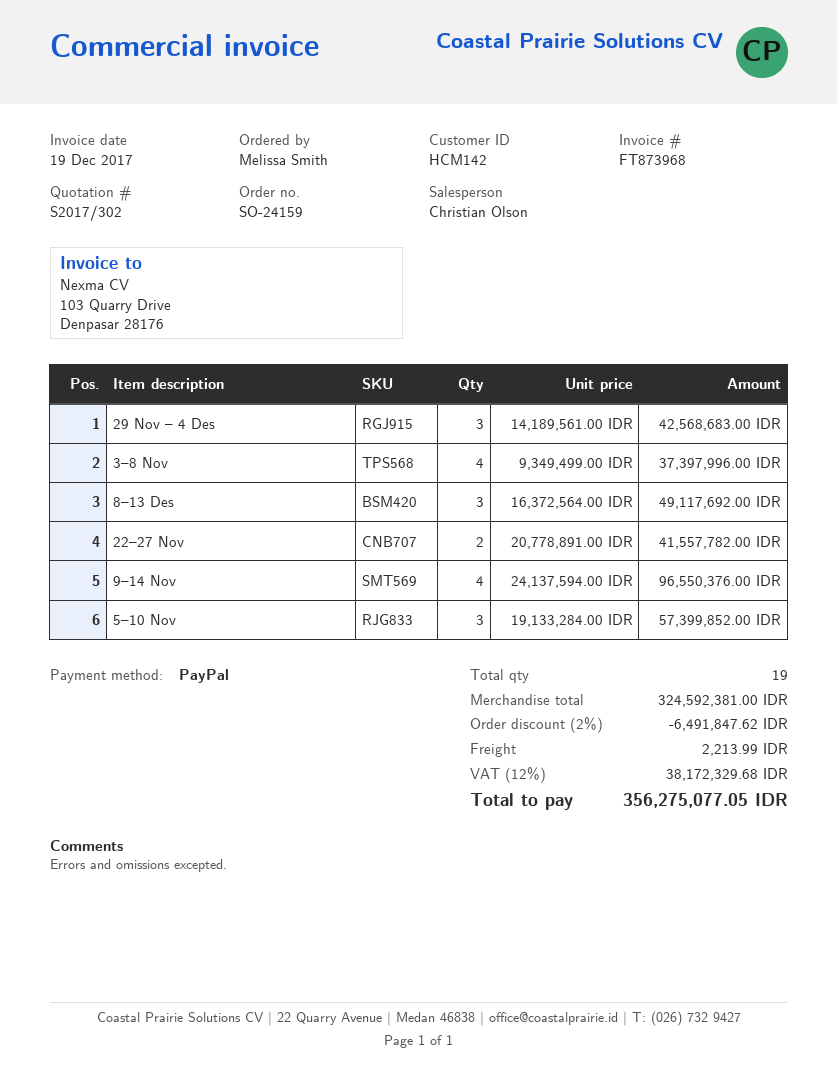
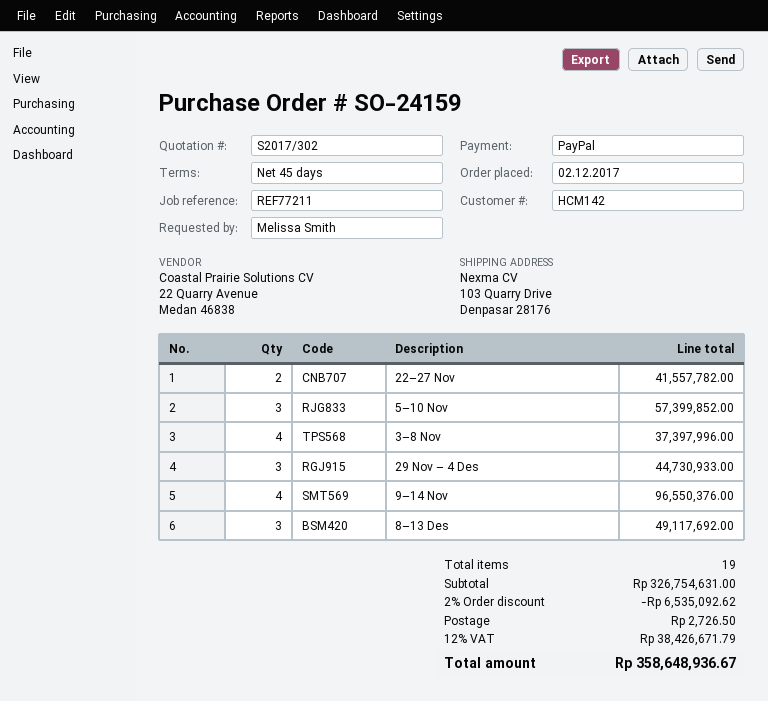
29 Nov – 4 Des: 3 for 42568683.00 -> 3 for 44730933.00
subtotal: 324592381.00 -> 326754631.00
discount: 2% = 6491847.62 -> 2% = 6535092.62
shipping: 2213.99 -> 2726.50
tax: 12% = 38172329.68 -> 12% = 38426671.79
total: 356275077.05 -> 358648936.67

